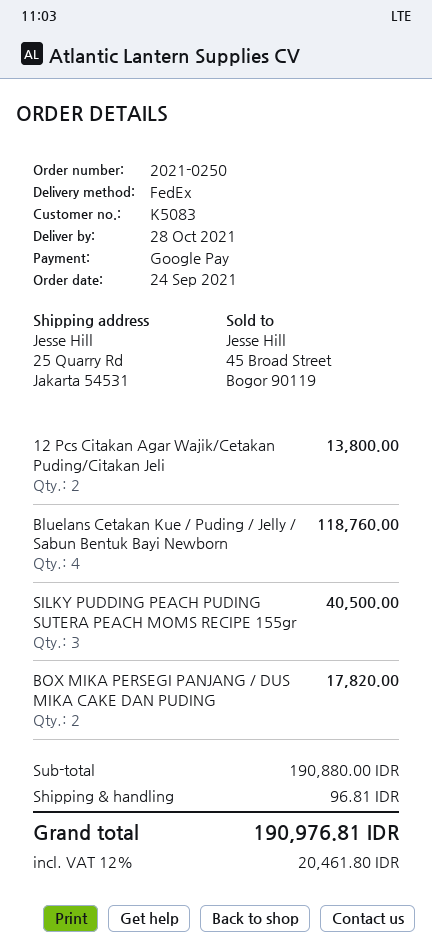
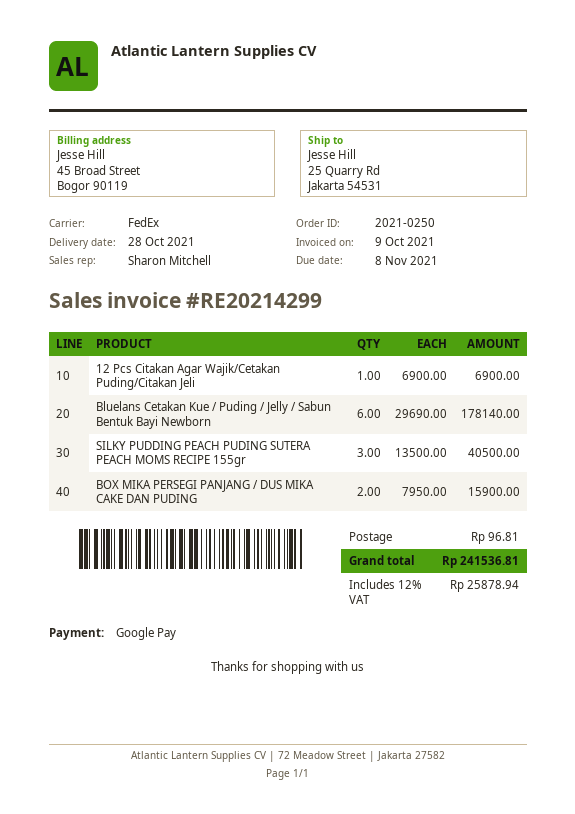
12 Pcs Citakan Agar Wajik/Cetakan Puding/Citakan Jeli: 2 for 13800.00 -> 1 for 6900.00
Bluelans Cetakan Kue / Puding / Jelly / Sabun Bentuk Bayi Newborn: 4 for 118760.00 -> 6 for 178140.00
BOX MIKA PERSEGI PANJANG / DUS MIKA CAKE DAN PUDING: 2 for 17820.00 -> 2 for 15900.00
tax: 12% = 20461.80 -> 12% = 25878.94
total: 190976.81 -> 241536.81

